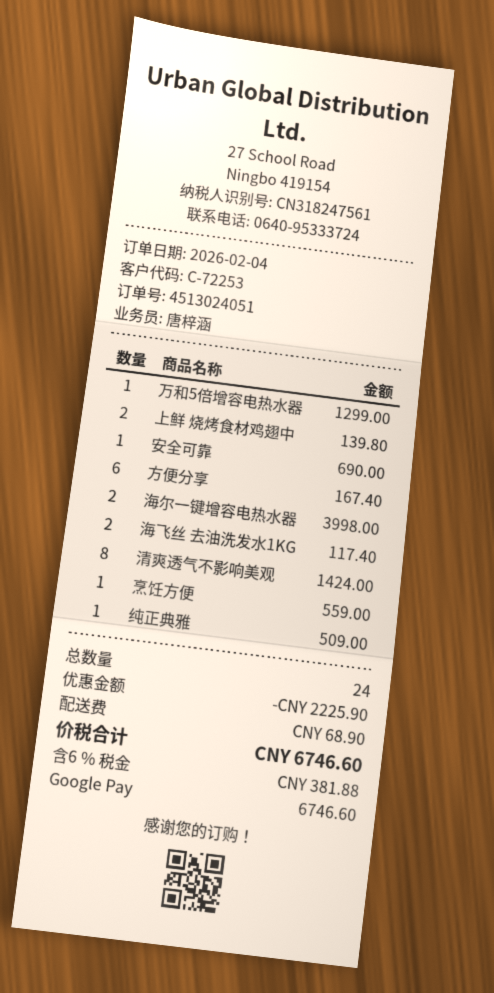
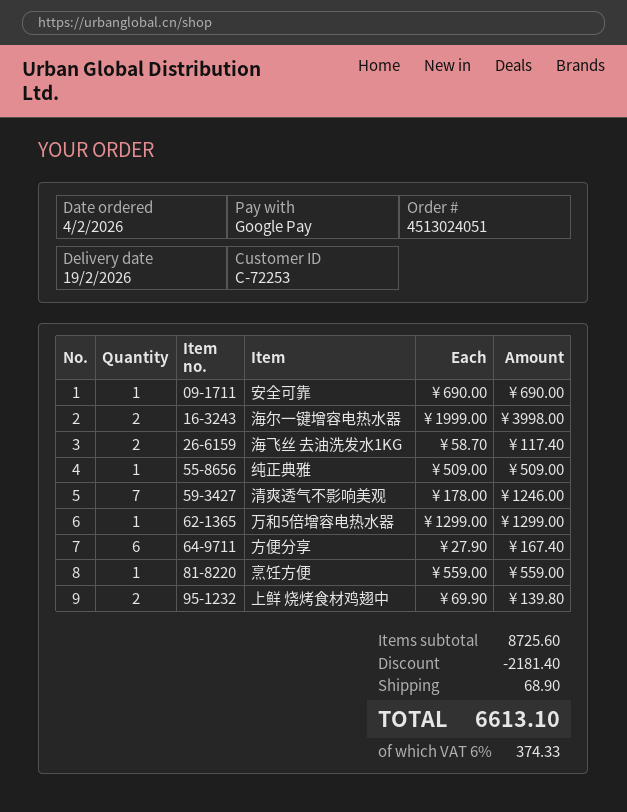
清爽透气不影响美观: 8 for 1424.00 -> 7 for 1246.00
discount: 2225.90 -> 2181.40
tax: 6% = 381.88 -> 6% = 374.33
total: 6746.60 -> 6613.10

